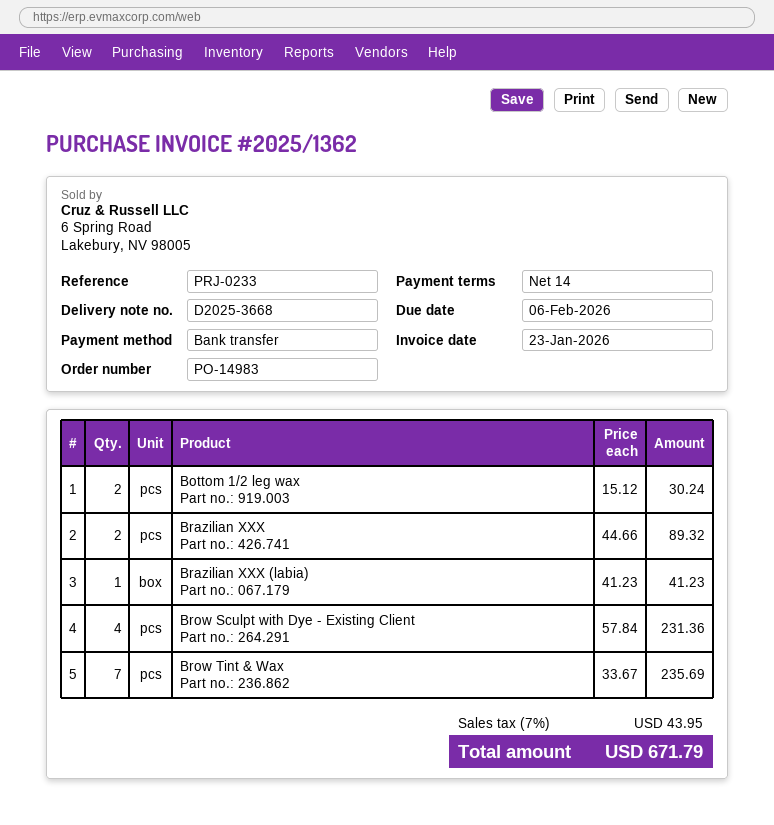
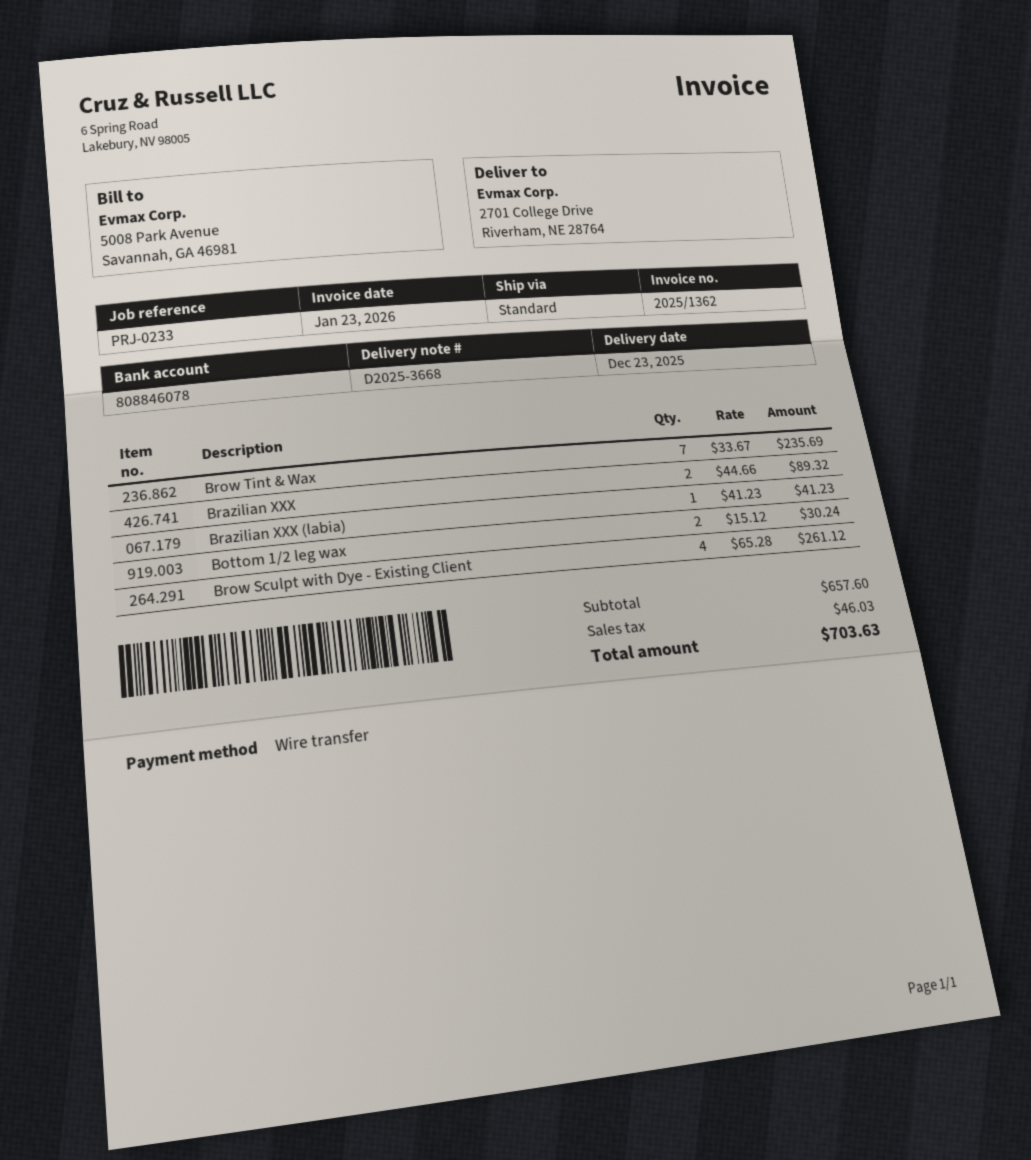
Brow Sculpt with Dye - Existing Client: 4 x 57.84 = 231.36 -> 4 x 65.28 = 261.12
tax: 43.95 -> 46.03
total: 671.79 -> 703.63

